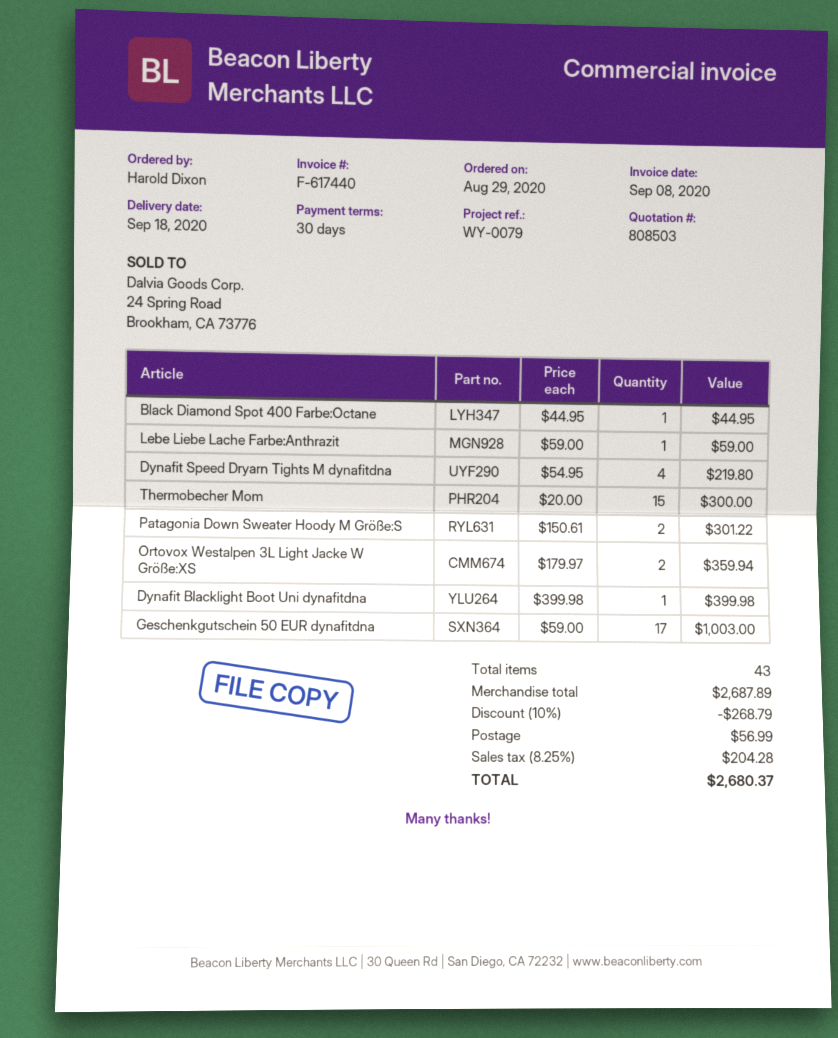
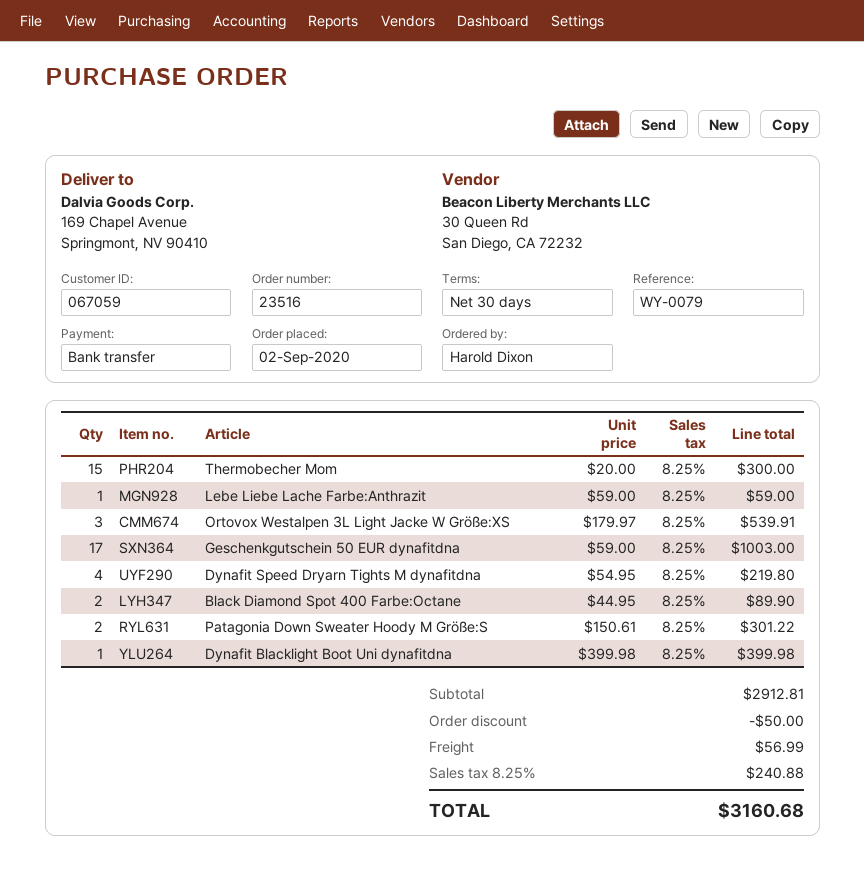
order date: 2020-08-29 -> 2020-09-02
Black Diamond Spot 400 Farbe:Octane: 1 x 44.95 = 44.95 -> 2 x 44.95 = 89.90
Ortovox Westalpen 3L Light Jacke W Größe:XS: 2 x 179.97 = 359.94 -> 3 x 179.97 = 539.91
subtotal: 2687.89 -> 2912.81
discount: 268.79 -> 50.00
tax: 8.25% = 204.28 -> 8.25% = 240.88
total: 2680.37 -> 3160.68

